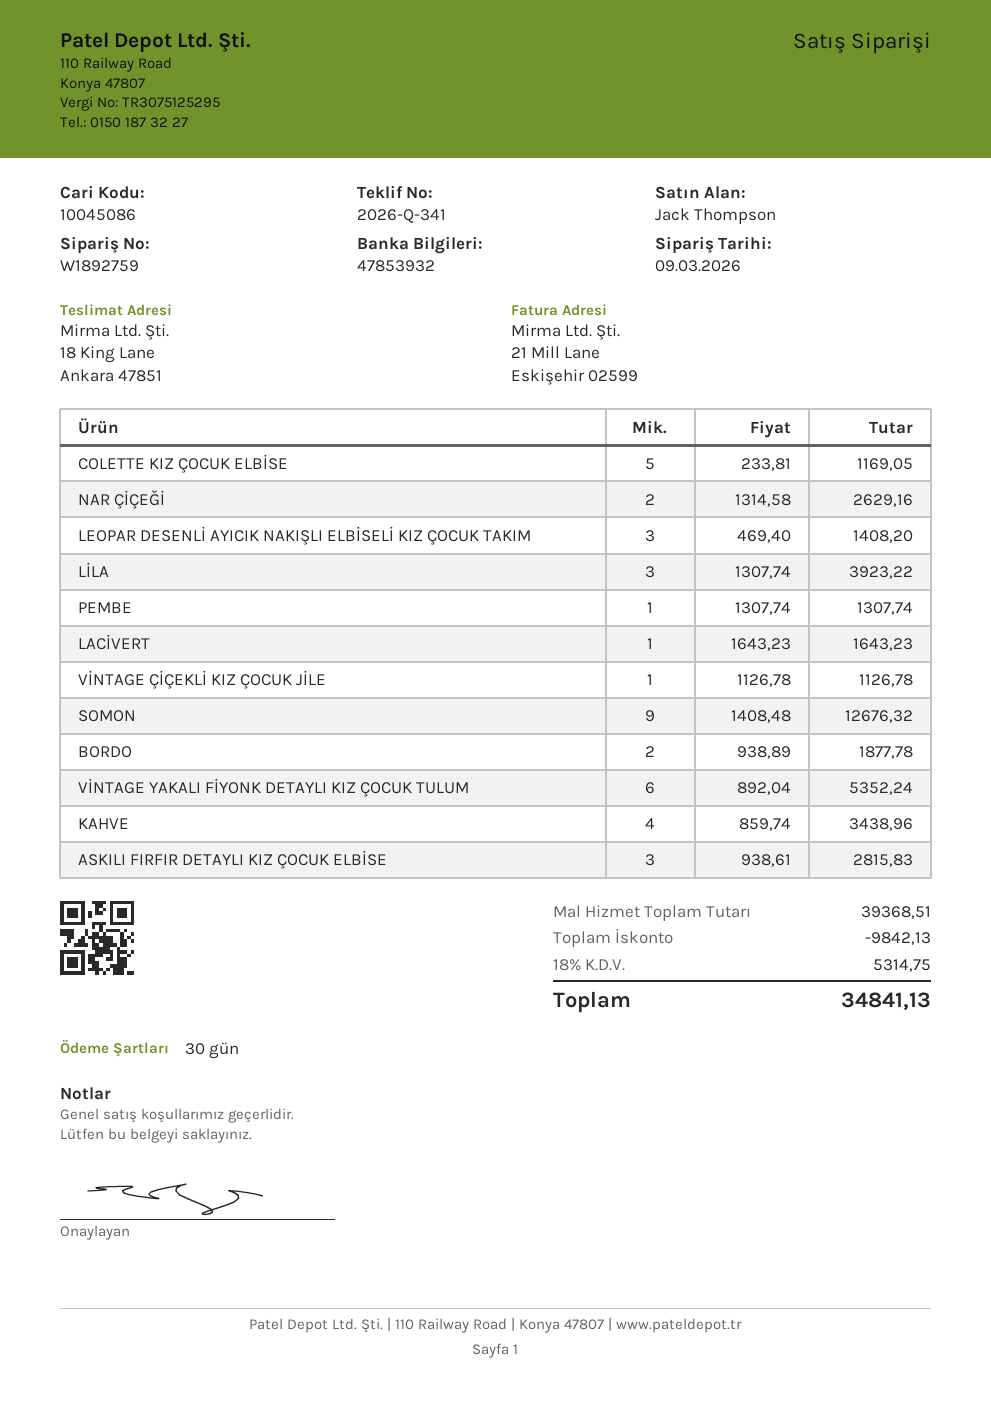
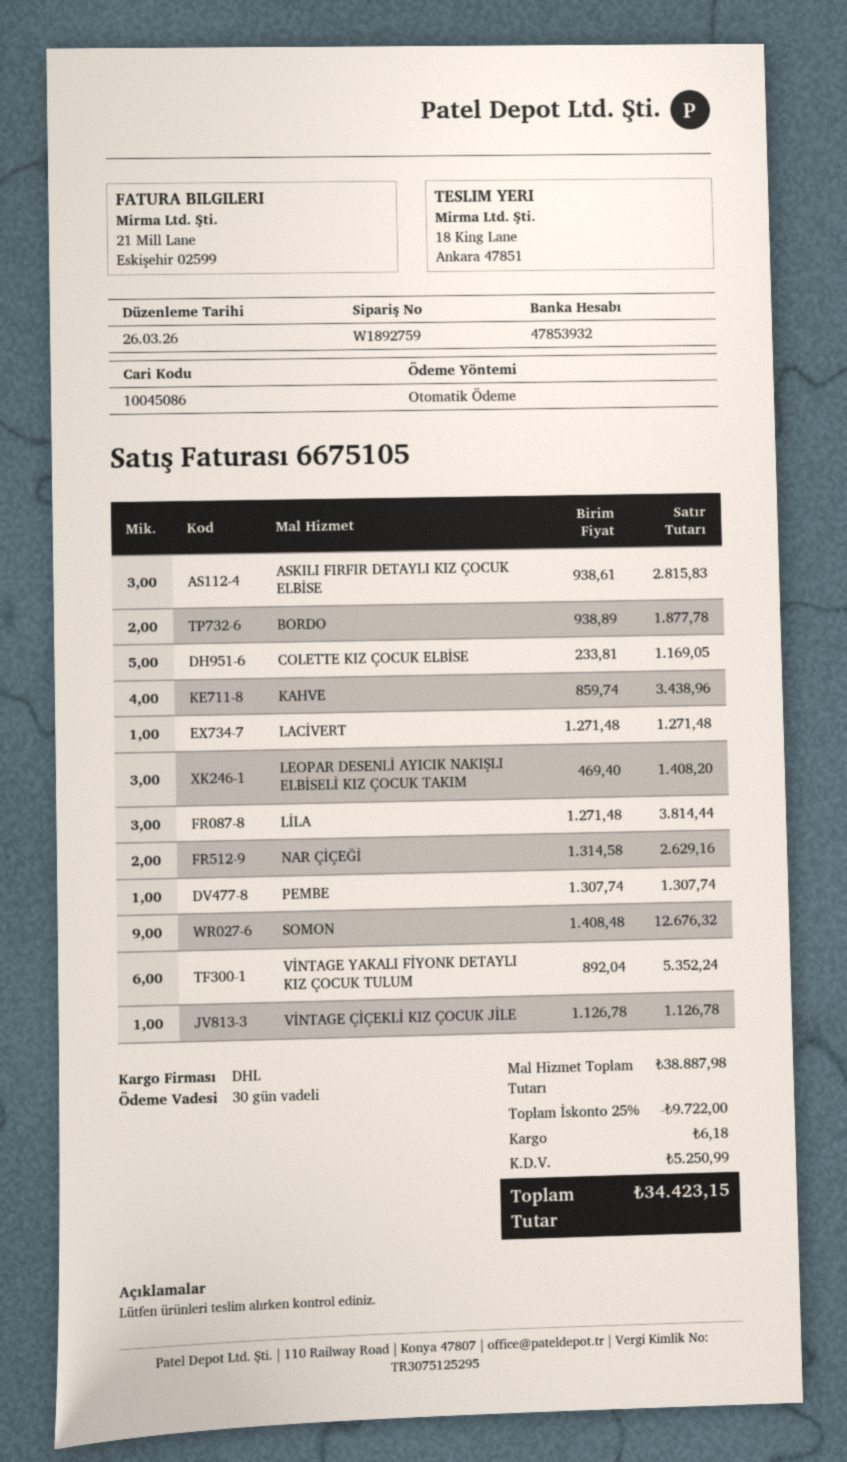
LİLA: 3 x 1307.74 = 3923.22 -> 3 x 1271.48 = 3814.44
LACİVERT: 1 x 1643.23 = 1643.23 -> 1 x 1271.48 = 1271.48
subtotal: 39368.51 -> 38887.98
discount: 9842.13 -> 9722.00
shipping: none -> 6.18
tax: 5314.75 -> 5250.99
total: 34841.13 -> 34423.15

